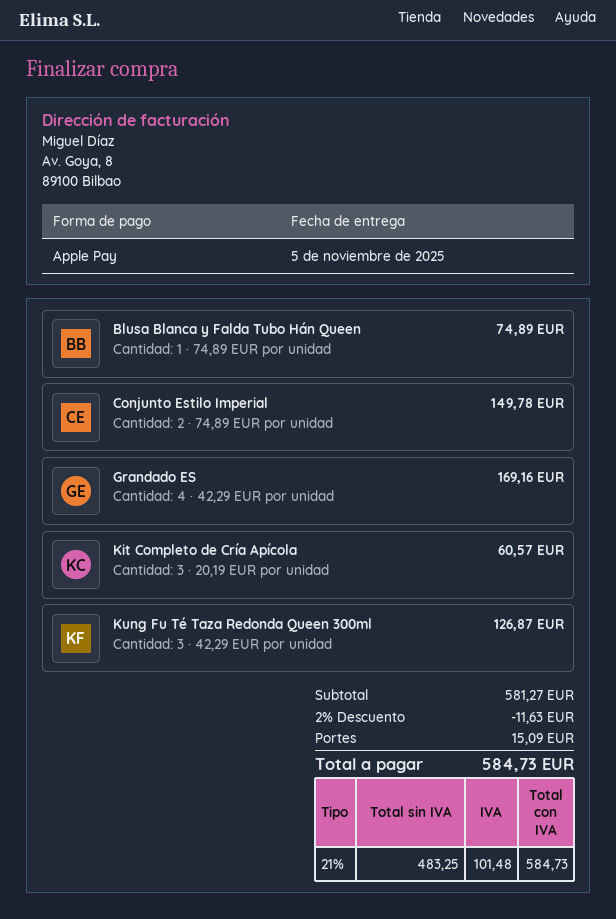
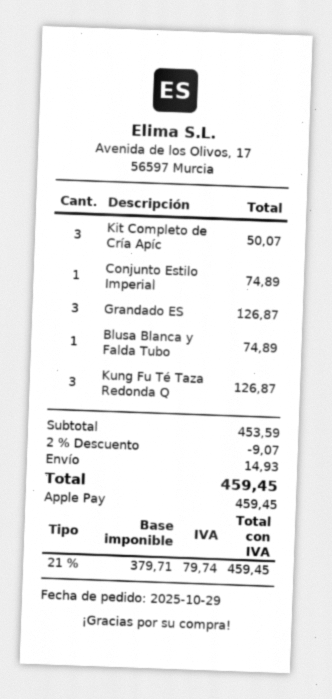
Conjunto Estilo Imperial: 2 for 149.78 -> 1 for 74.89
Grandado ES: 4 for 169.16 -> 3 for 126.87
Kit Completo de Cría Apícola: 3 for 60.57 -> 3 for 50.07
subtotal: 581.27 -> 453.59
discount: 2% = 11.63 -> 2% = 9.07
shipping: 15.09 -> 14.93
net: 483.25 -> 379.71
tax: 21% = 101.48 -> 21% = 79.74
total: 584.73 -> 459.45

